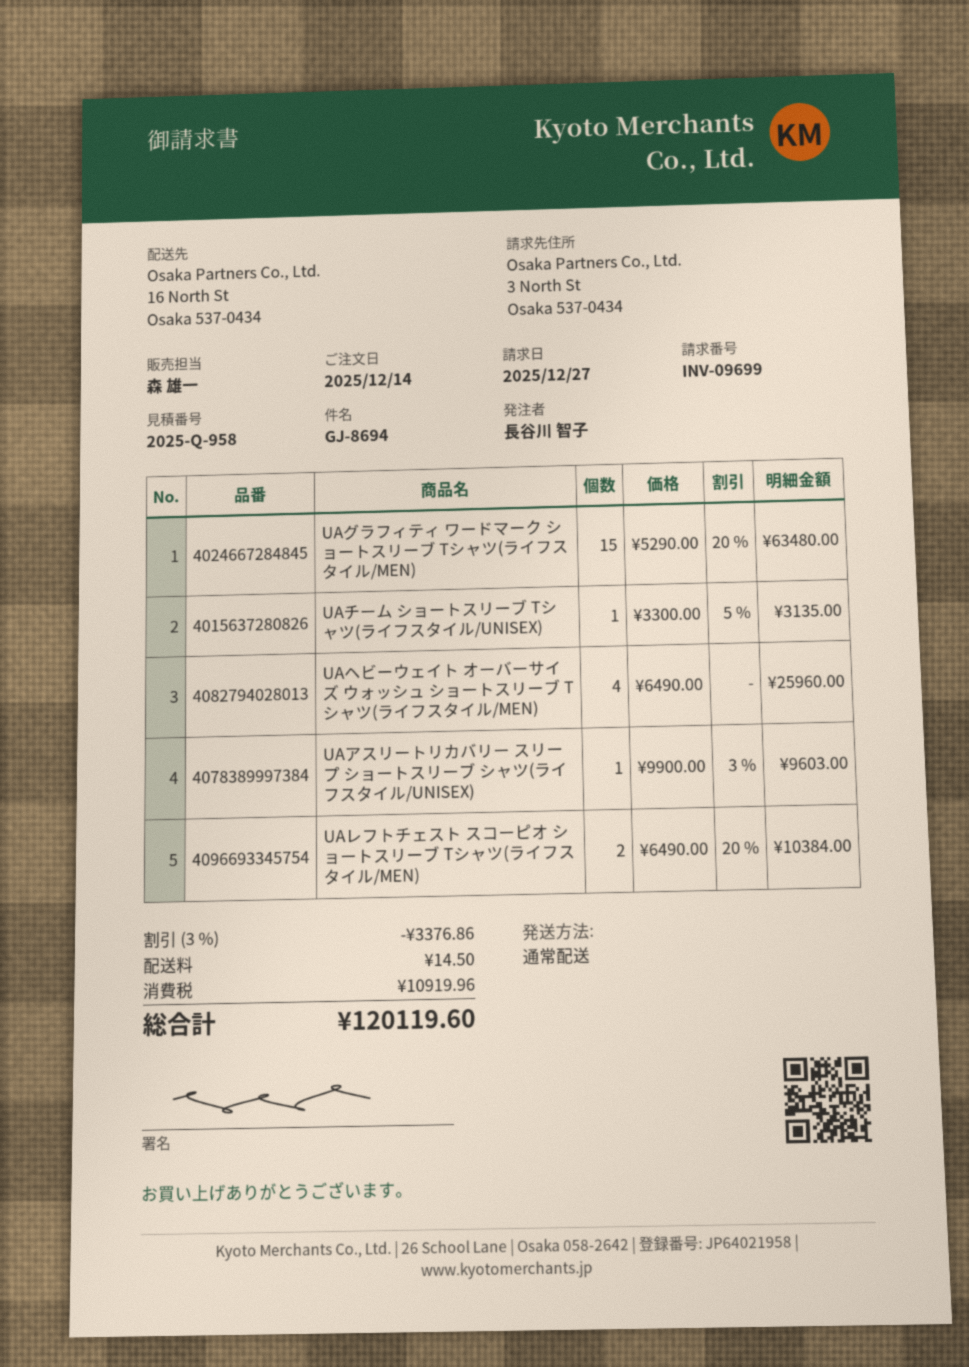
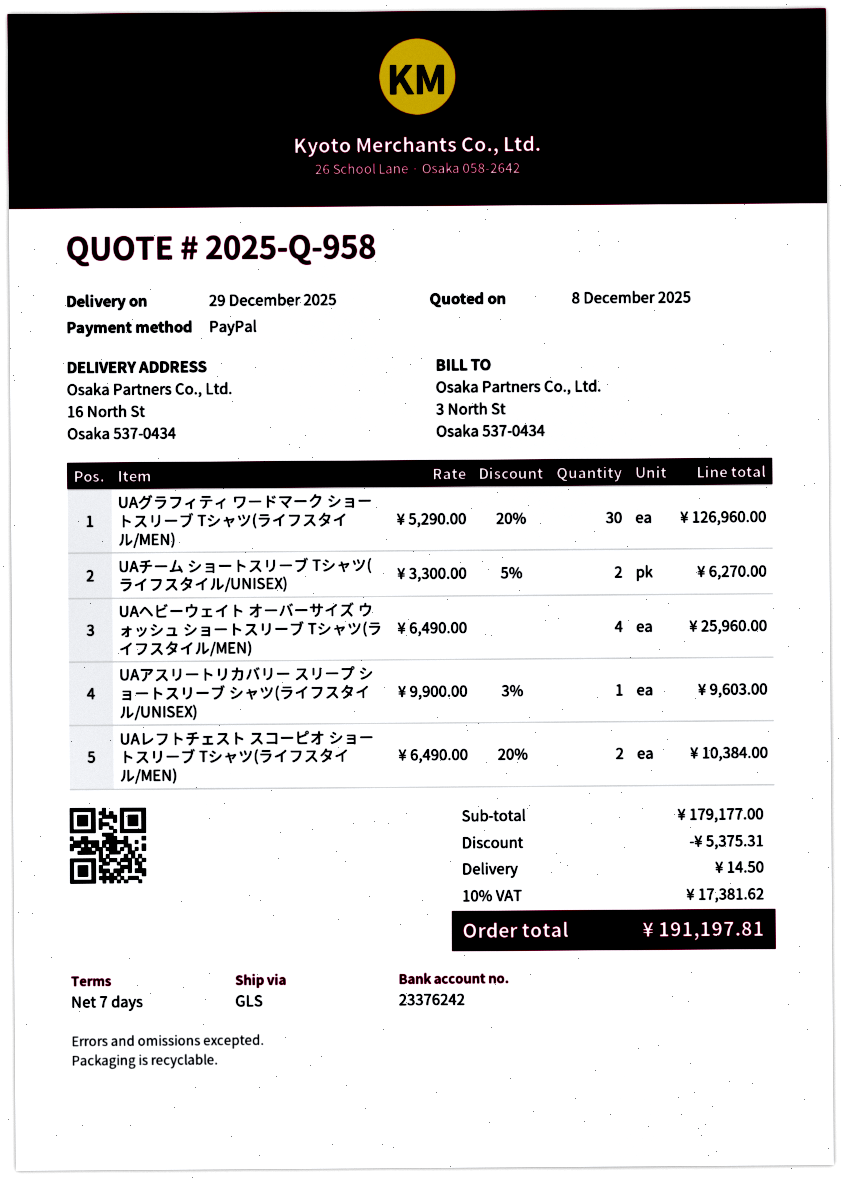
shipping method: standard -> GLS
UAグラフィティ ワードマーク ショートスリーブ Tシャツ(ライフスタイル/MEN): 15 x 5290.00 - 20% = 63480.00 -> 30 x 5290.00 - 20% = 126960.00
UAチーム ショートスリーブ Tシャツ(ライフスタイル/UNISEX): 1 x 3300.00 - 5% = 3135.00 -> 2 x 3300.00 - 5% = 6270.00
discount: 3376.86 -> 5375.31
tax: 10919.96 -> 17381.62
total: 120119.60 -> 191197.81

